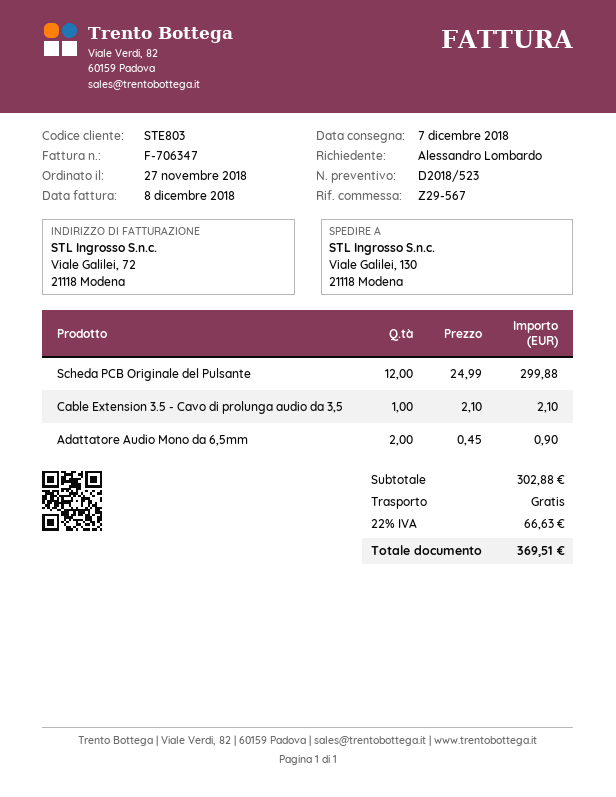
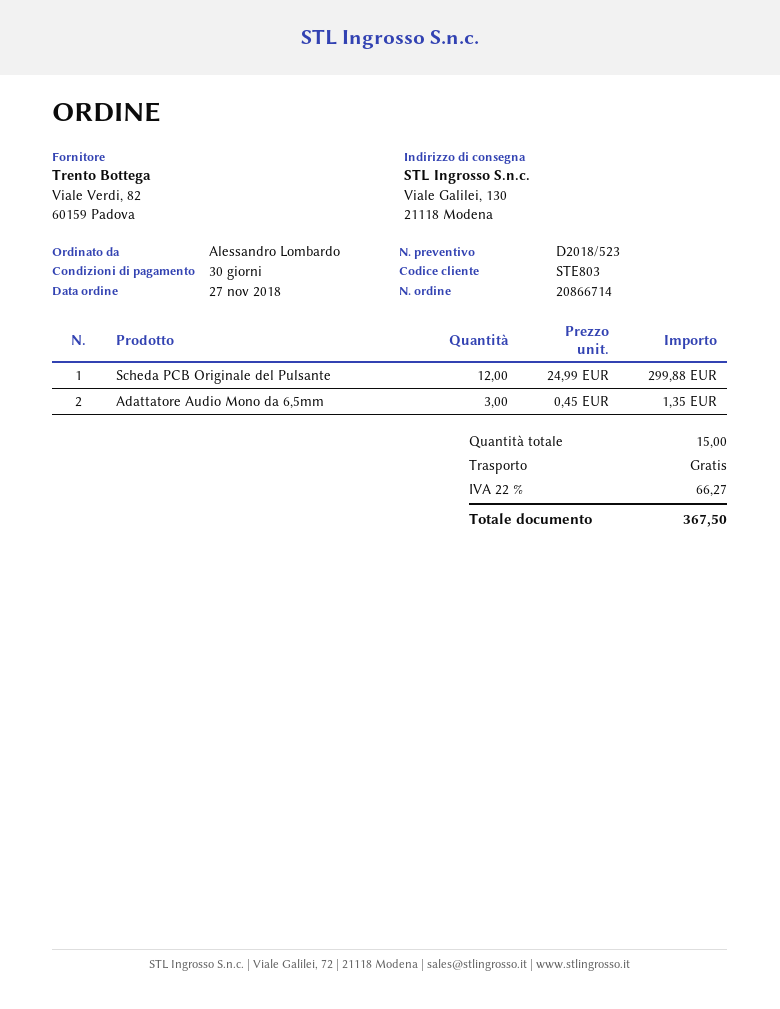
Cable Extension 3.5 - Cavo di prolunga audio da 3,5: 1 x 2.10 = 2.10 -> none
Adattatore Audio Mono da 6,5mm: 2 x 0.45 = 0.90 -> 3 x 0.45 = 1.35
tax: 22% = 66.63 -> 22% = 66.27
total: 369.51 -> 367.50

